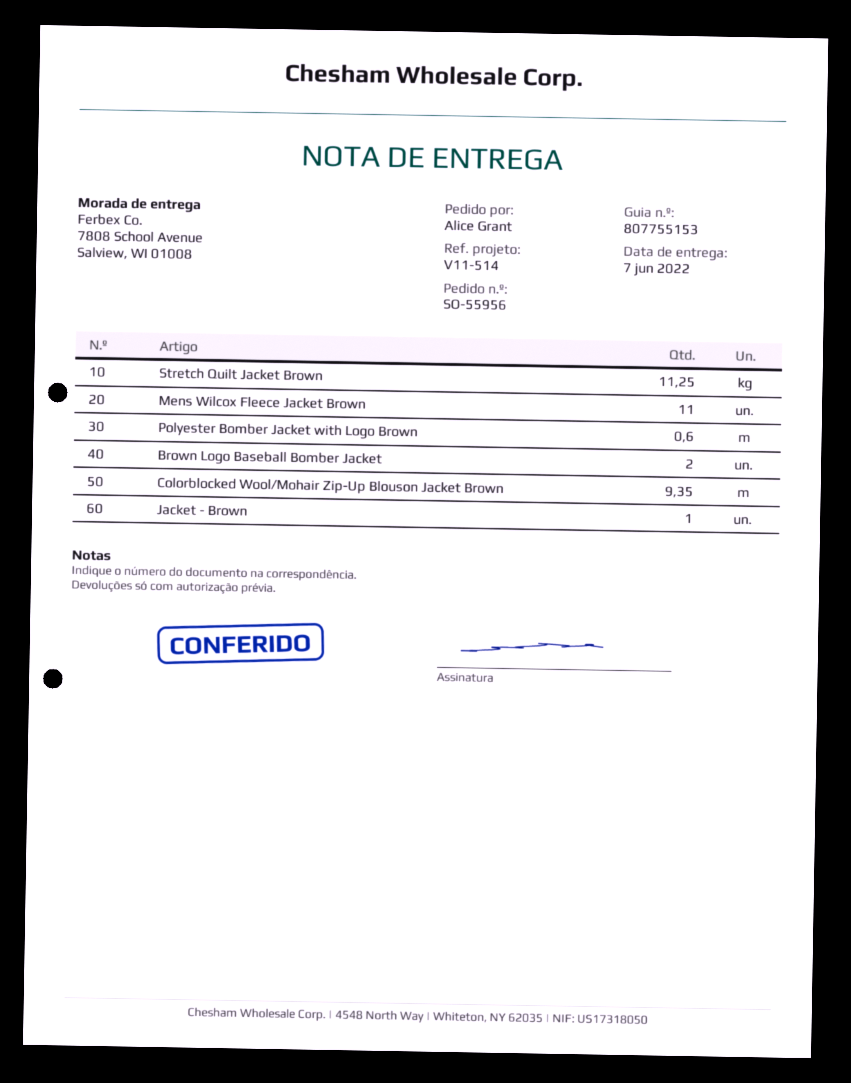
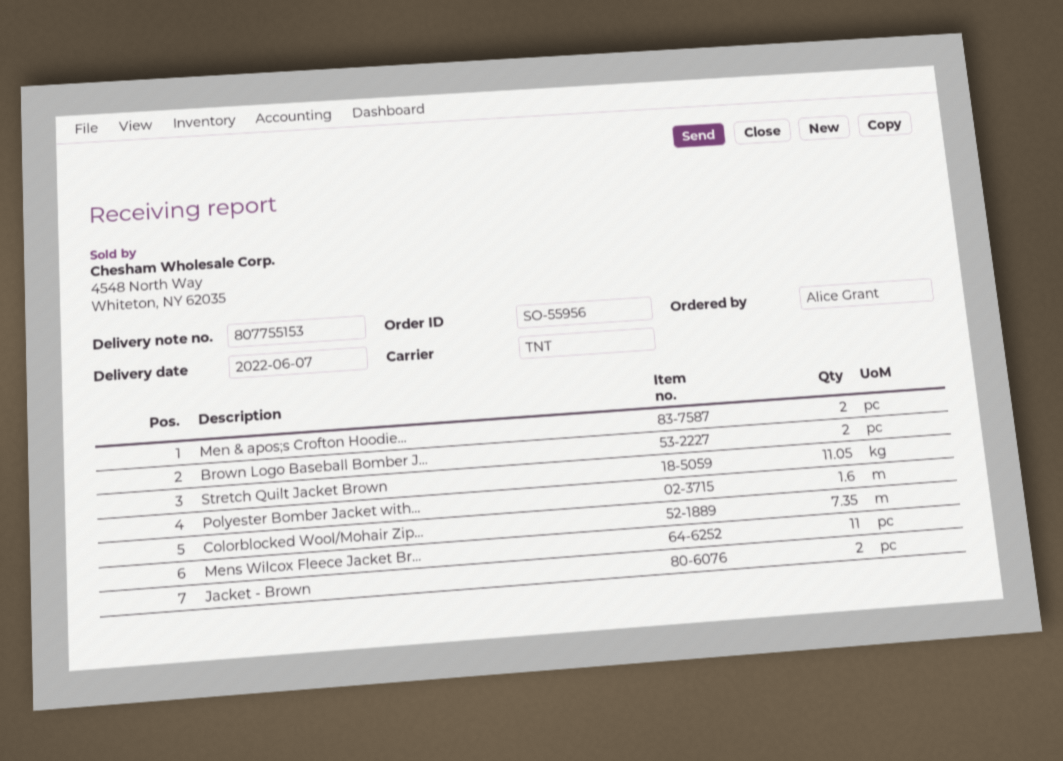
Stretch Quilt Jacket Brown: 11.25 -> 11.05
Polyester Bomber Jacket with Logo Brown: 0.6 -> 1.6
Colorblocked Wool/Mohair Zip-Up Blouson Jacket Brown: 9.35 -> 7.35
Jacket - Brown: 1 -> 2
Men & apos;s Crofton Hoodie...: none -> 2

